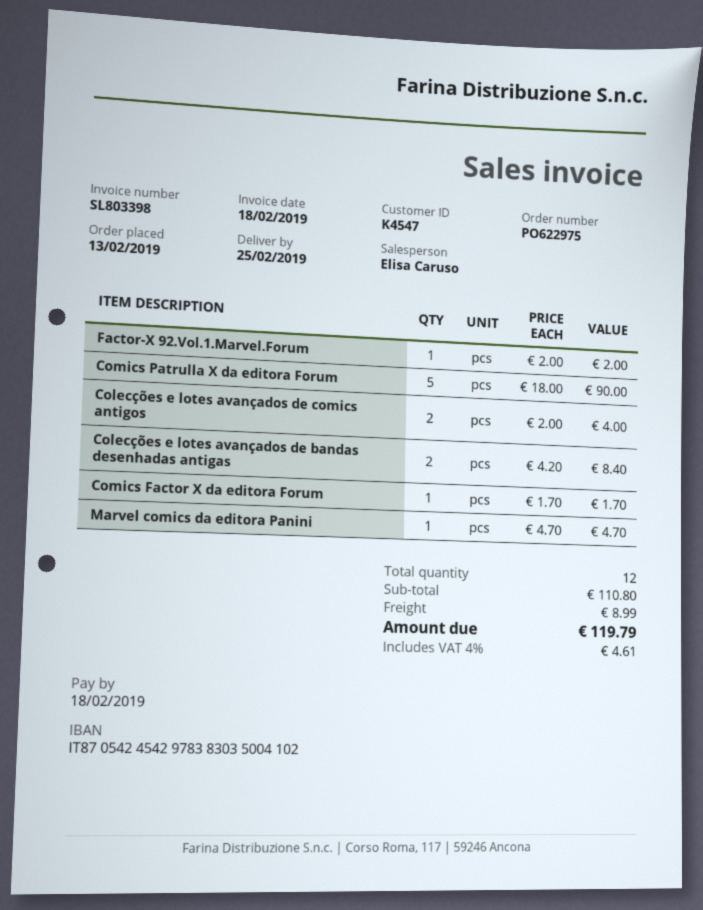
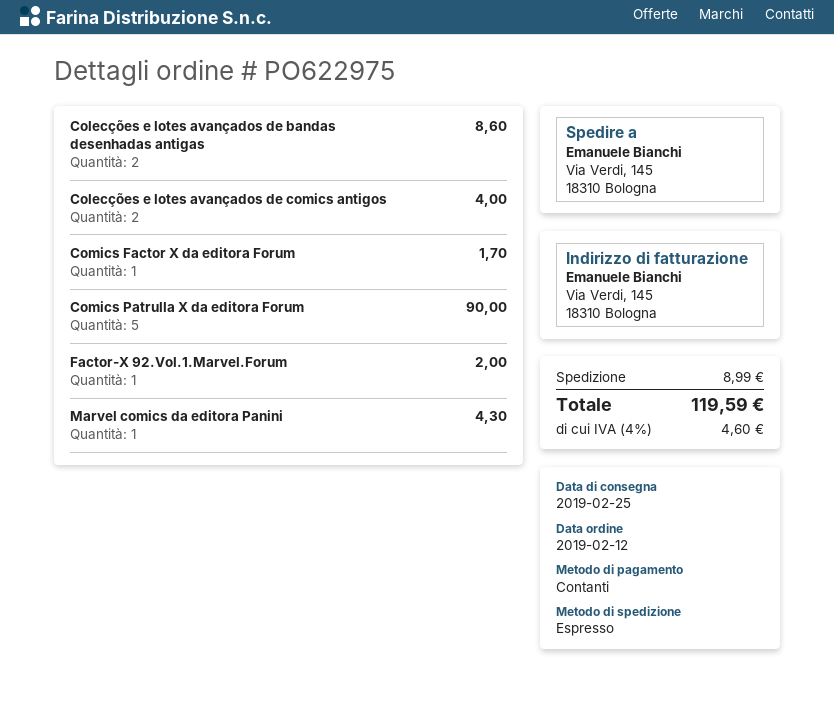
order date: 2019-02-13 -> 2019-02-12
Colecções e lotes avançados de bandas desenhadas antigas: 2 for 8.40 -> 2 for 8.60
Marvel comics da editora Panini: 1 for 4.70 -> 1 for 4.30
tax: 4% = 4.61 -> 4% = 4.60
total: 119.79 -> 119.59

